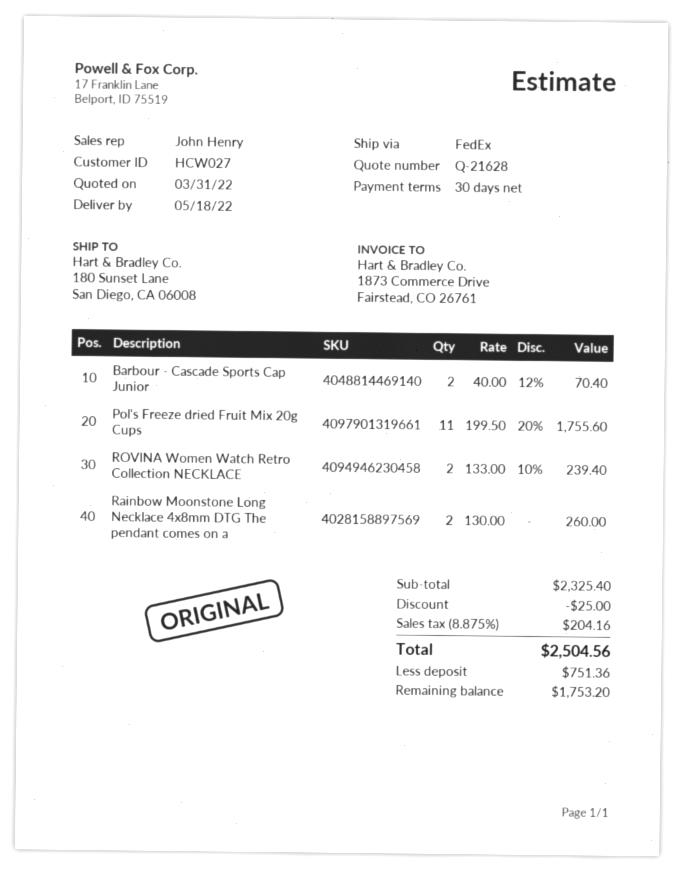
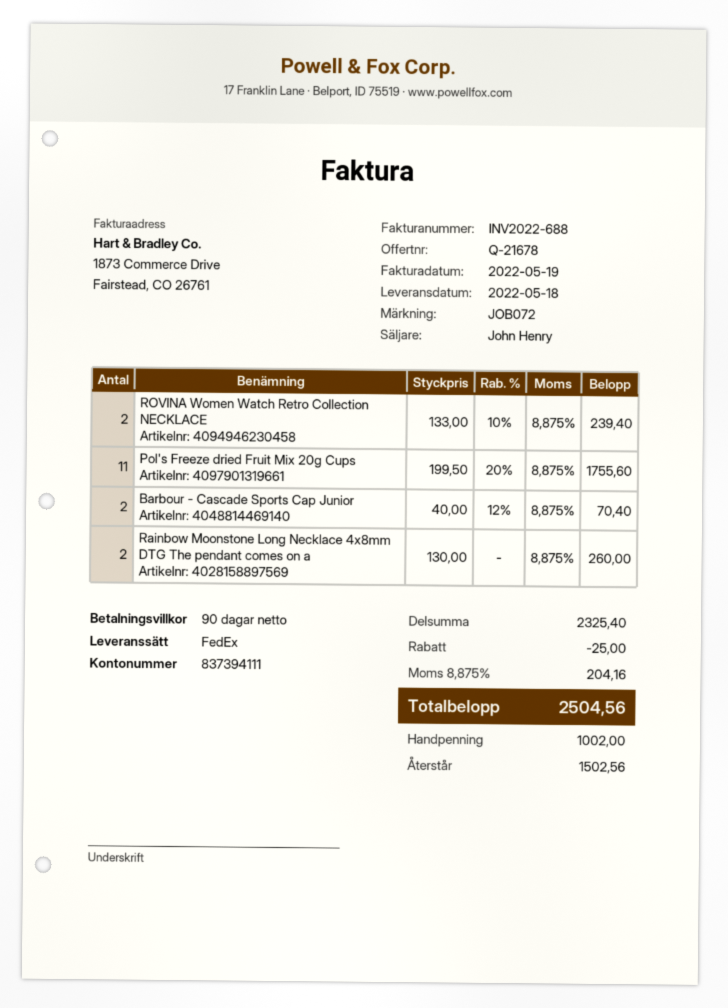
quote number: Q-21628 -> Q-21678
payment terms: 30 days -> 90 days
deposit: 751.36 -> 1002.00
balance: 1753.20 -> 1502.56

